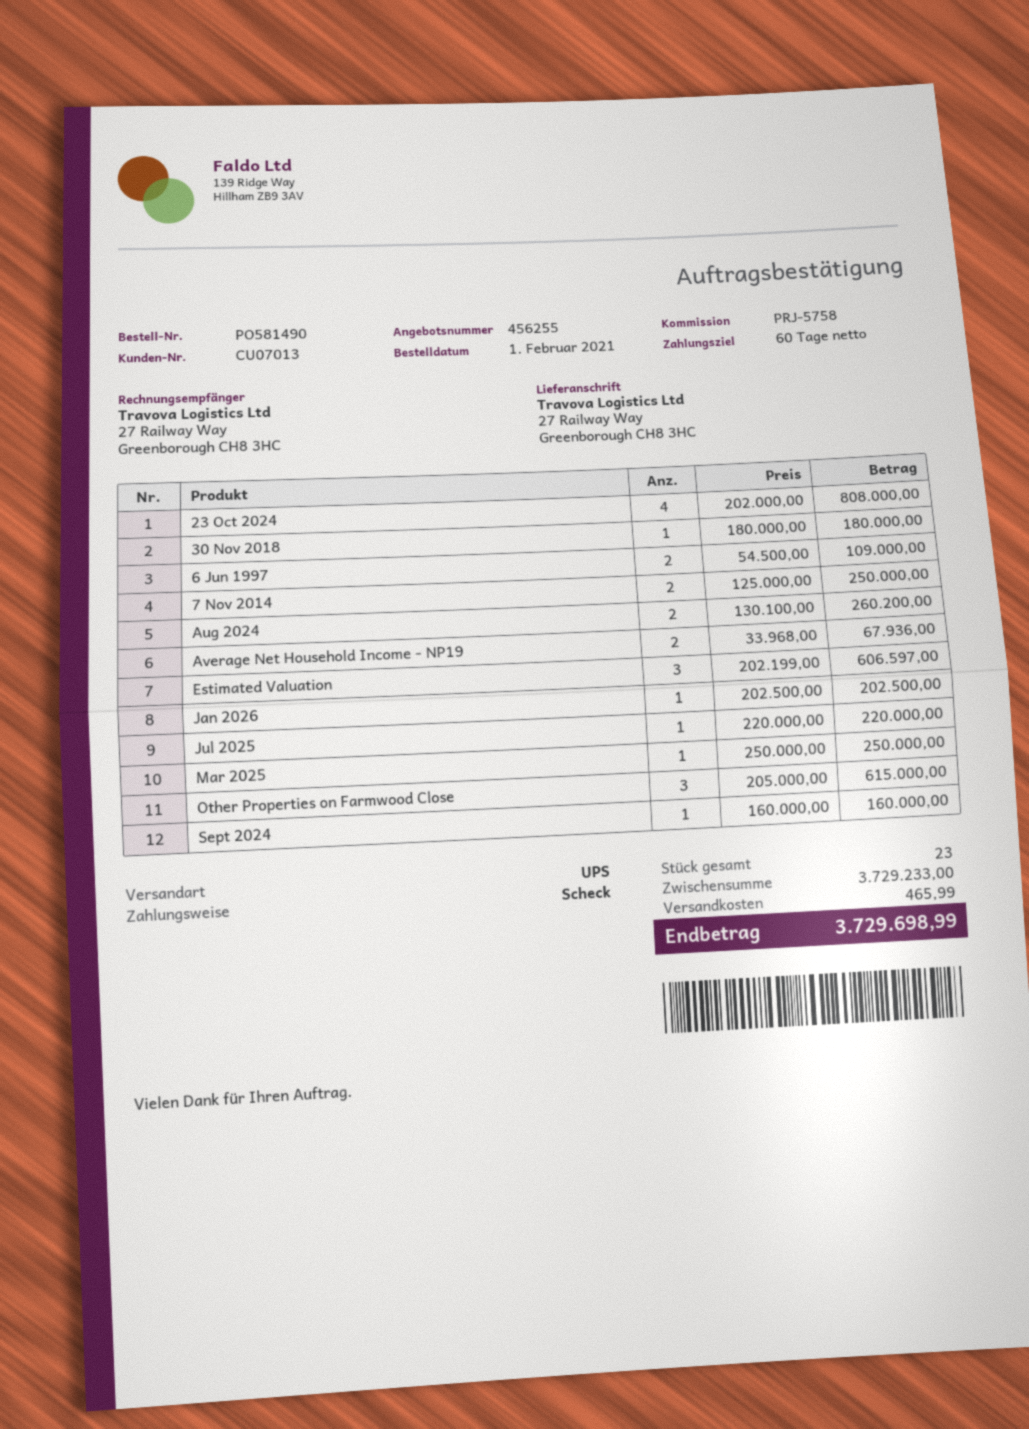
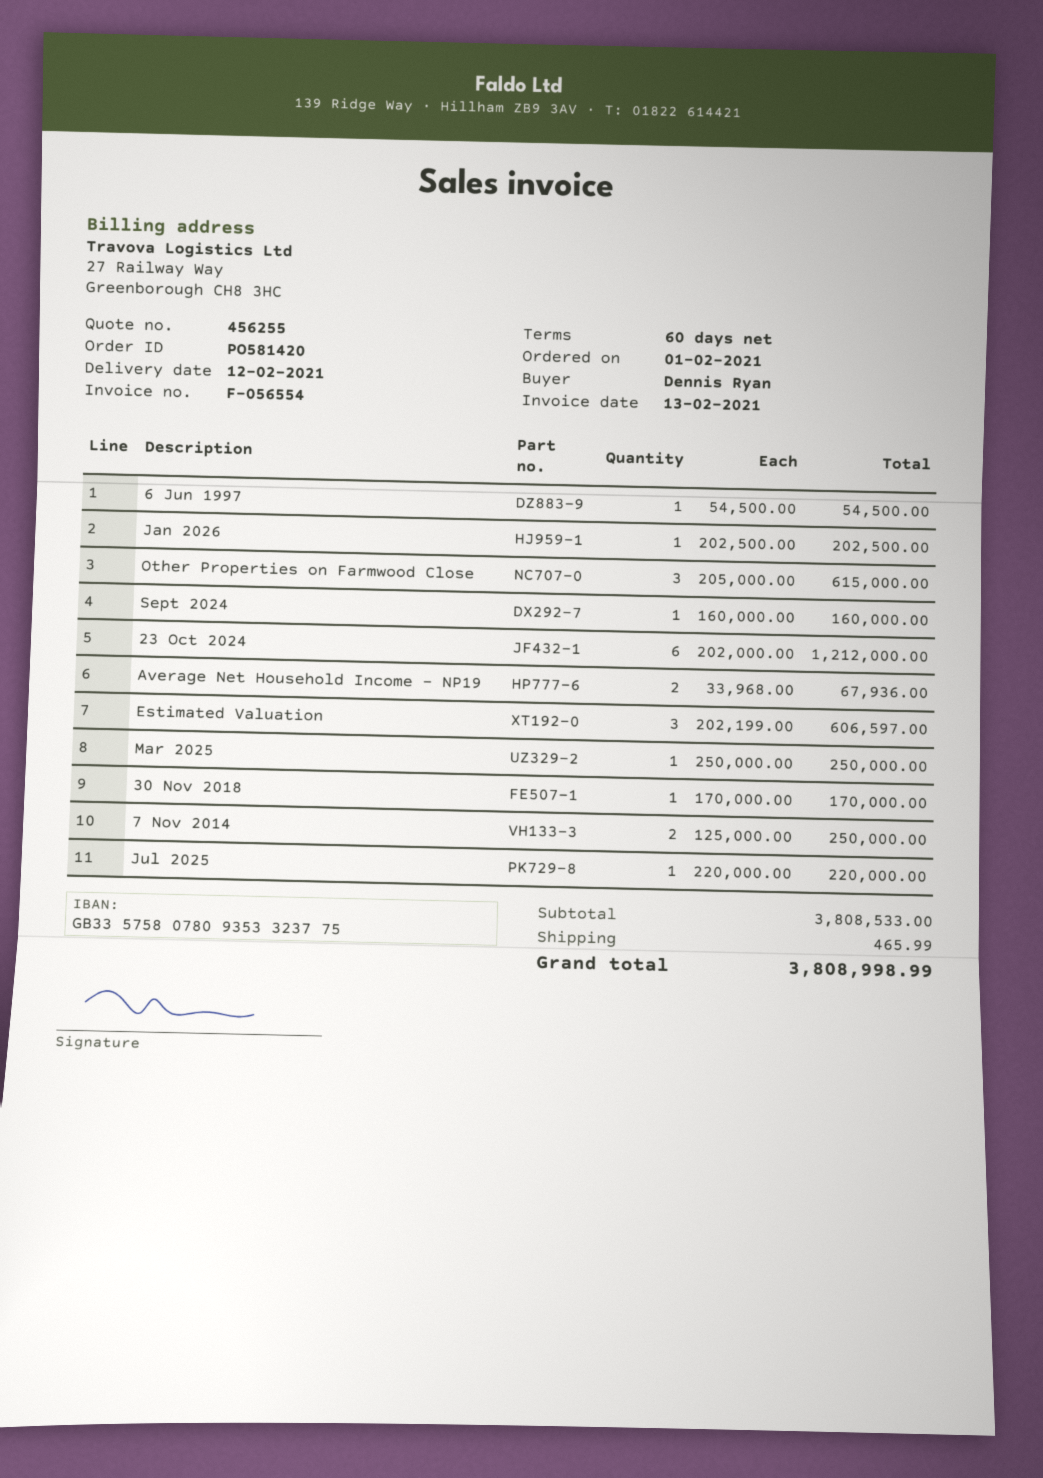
order number: PO581490 -> PO581420
23 Oct 2024: 4 x 202000.00 = 808000.00 -> 6 x 202000.00 = 1212000.00
30 Nov 2018: 1 x 180000.00 = 180000.00 -> 1 x 170000.00 = 170000.00
6 Jun 1997: 2 x 54500.00 = 109000.00 -> 1 x 54500.00 = 54500.00
Aug 2024: 2 x 130100.00 = 260200.00 -> none
subtotal: 3729233.00 -> 3808533.00
total: 3729698.99 -> 3808998.99

